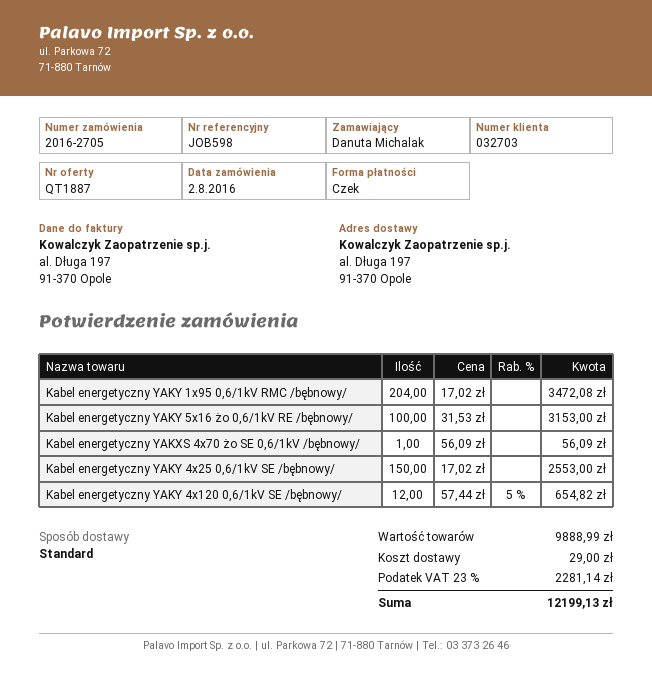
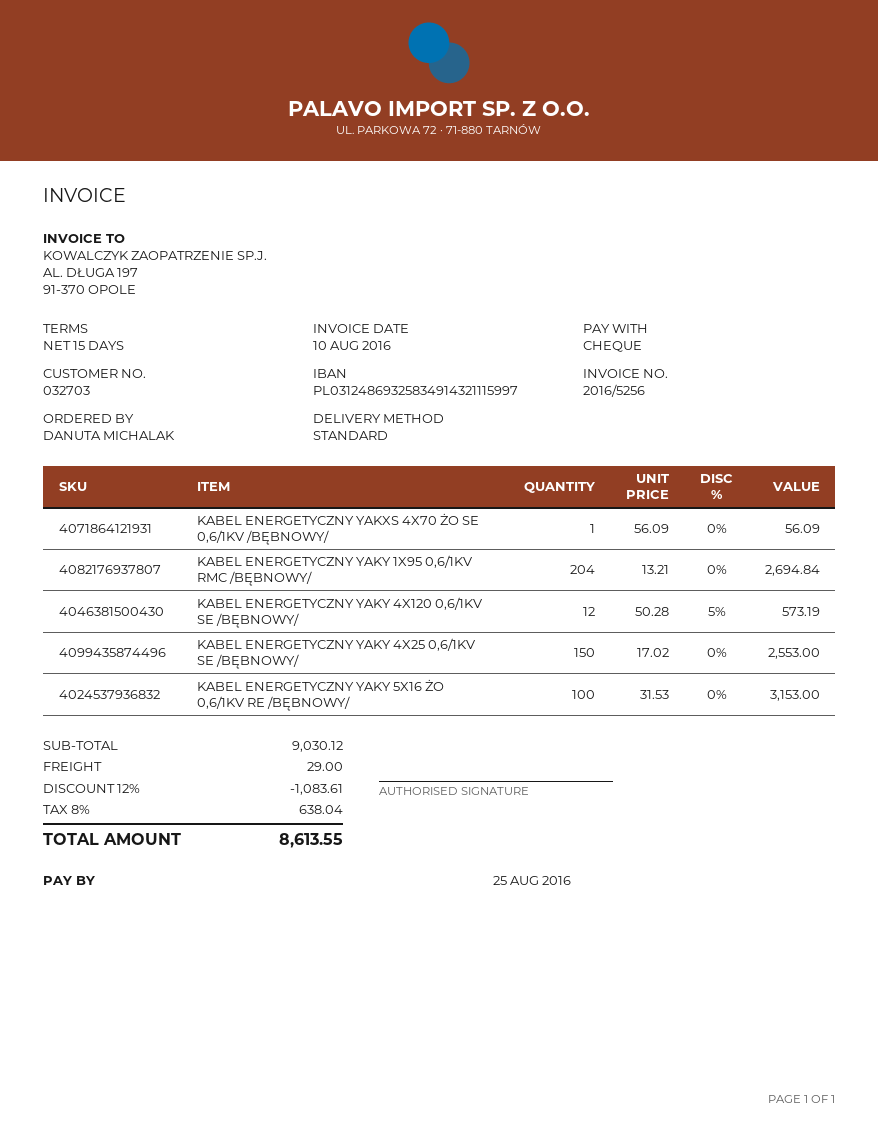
Kabel energetyczny YAKY 1x95 0,6/1kV RMC /bębnowy/: 204 x 17.02 = 3472.08 -> 204 x 13.21 = 2694.84
Kabel energetyczny YAKY 4x120 0,6/1kV SE /bębnowy/: 12 x 57.44 - 5% = 654.82 -> 12 x 50.28 - 5% = 573.19
subtotal: 9888.99 -> 9030.12
discount: none -> 12% = 1083.61
tax: 23% = 2281.14 -> 8% = 638.04
total: 12199.13 -> 8613.55

